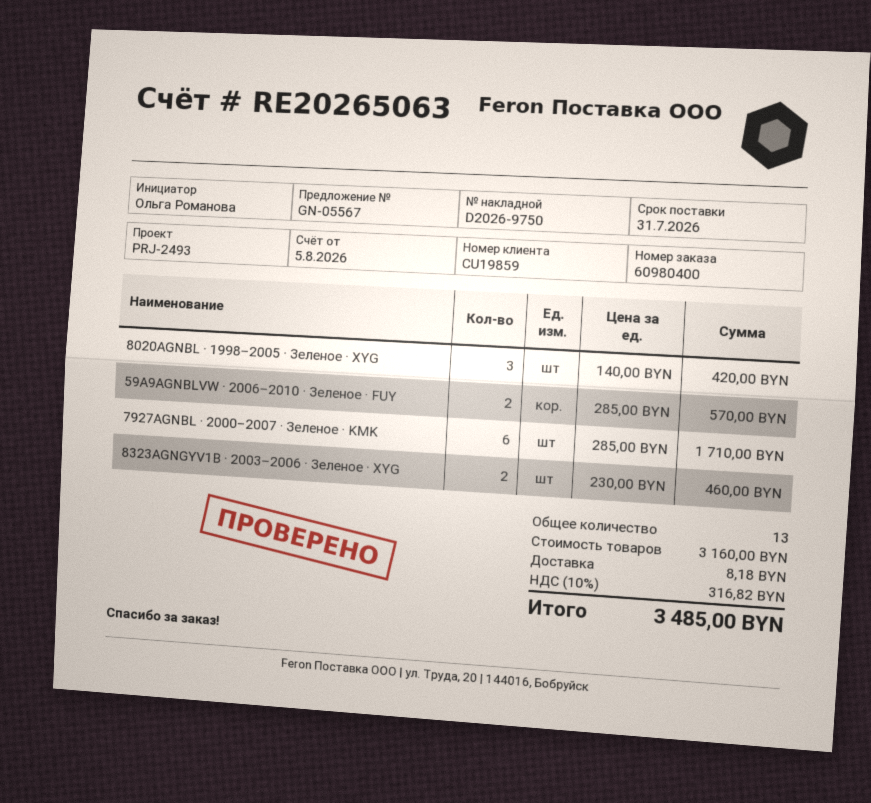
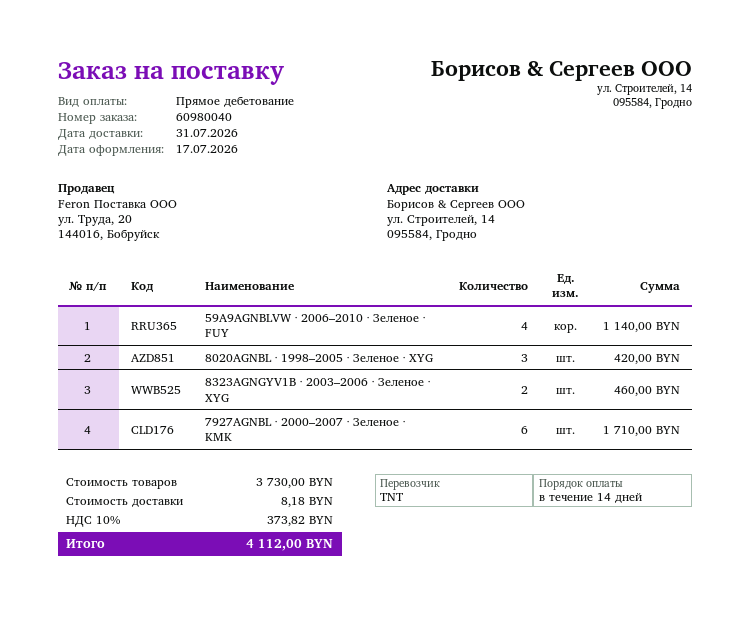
order number: 60980400 -> 60980040
59A9AGNBLVW · 2006–2010 · Зеленое · FUY: 2 for 570.00 -> 4 for 1140.00
subtotal: 3160.00 -> 3730.00
tax: 10% = 316.82 -> 10% = 373.82
total: 3485.00 -> 4112.00

